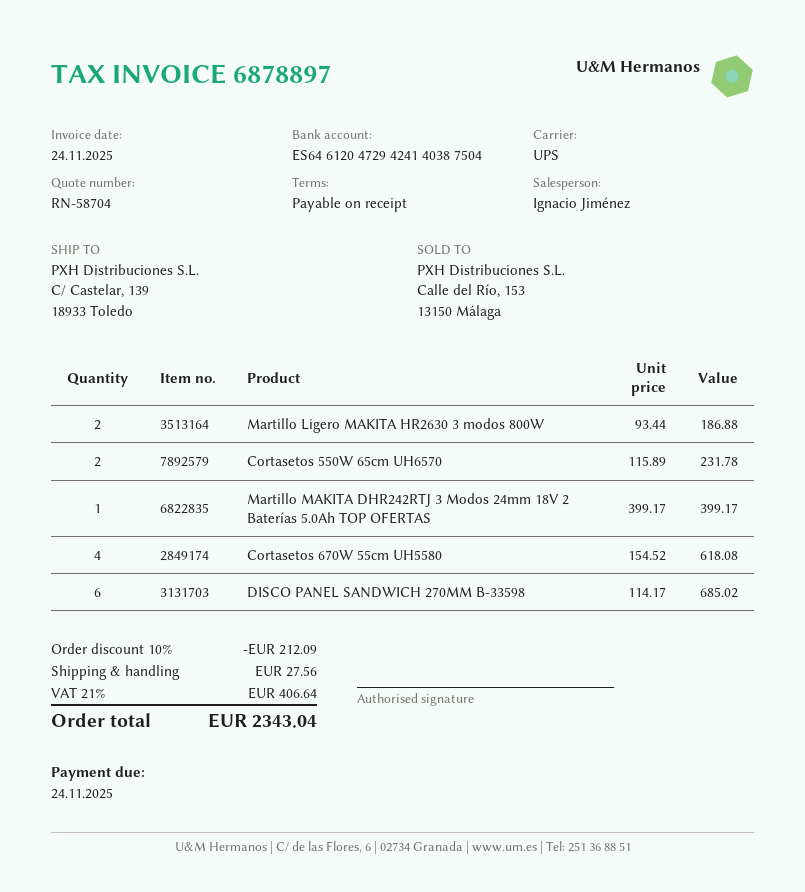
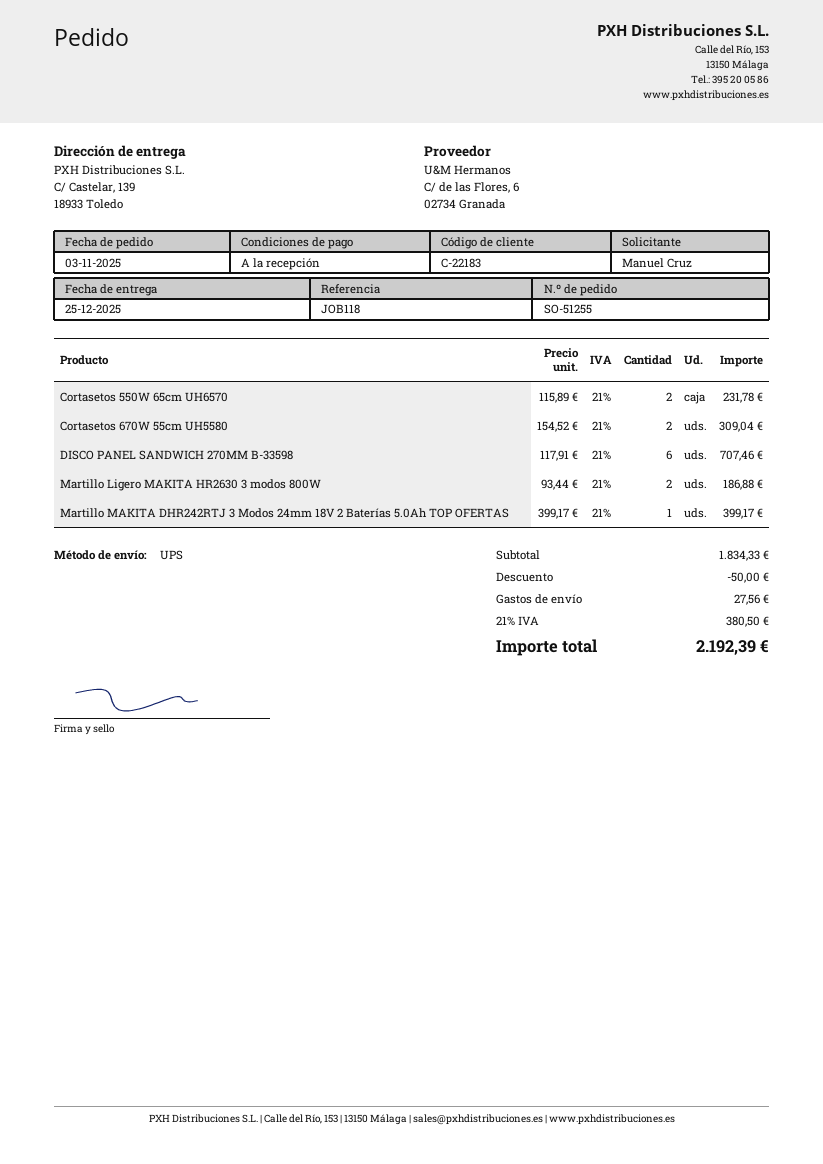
Cortasetos 670W 55cm UH5580: 4 x 154.52 = 618.08 -> 2 x 154.52 = 309.04
DISCO PANEL SANDWICH 270MM B-33598: 6 x 114.17 = 685.02 -> 6 x 117.91 = 707.46
discount: 212.09 -> 50.00
tax: 21% = 406.64 -> 21% = 380.50
total: 2343.04 -> 2192.39

